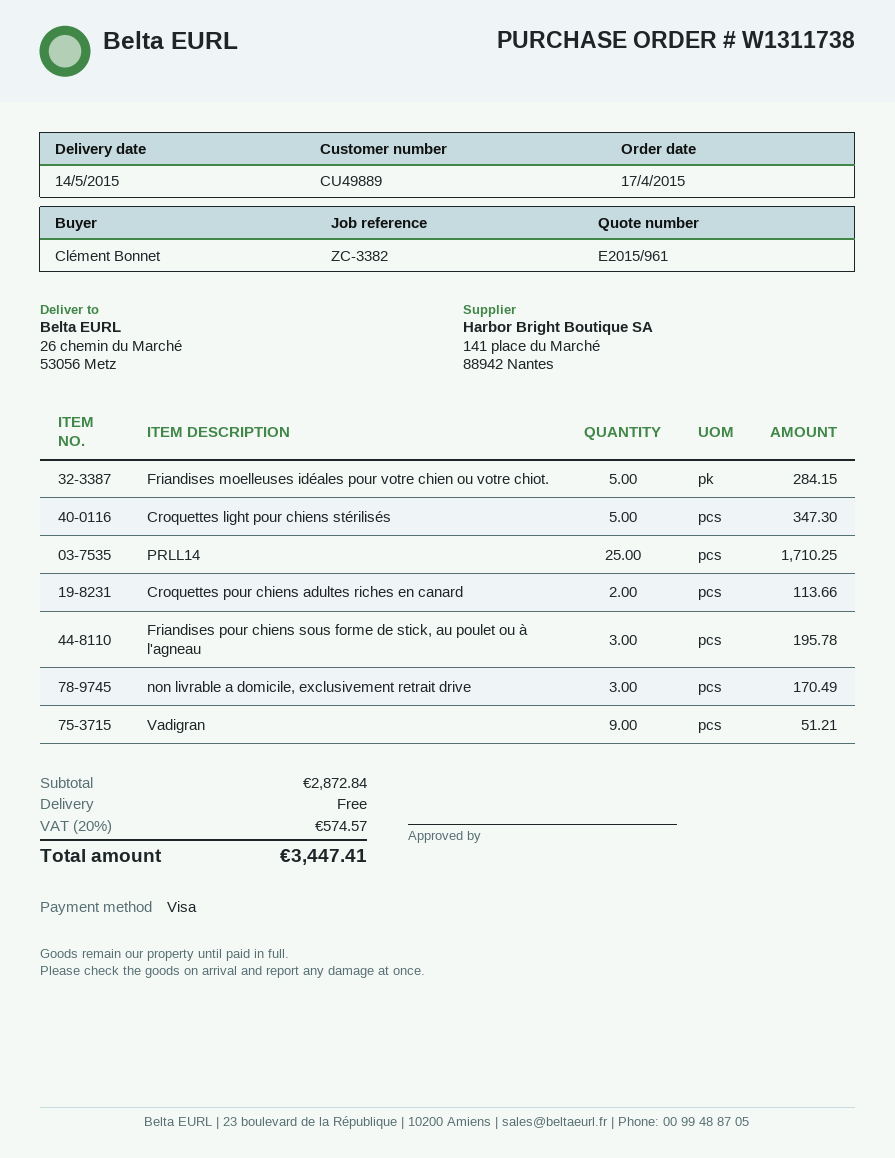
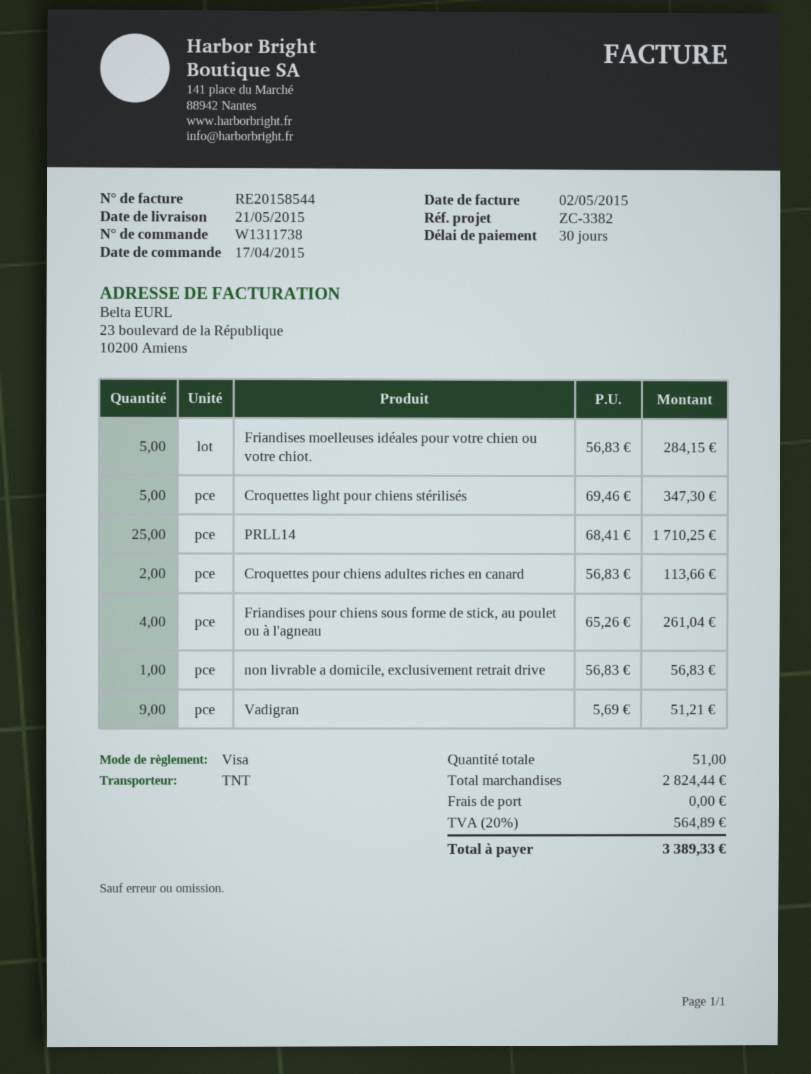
delivery date: 2015-05-14 -> 2015-05-21
Friandises pour chiens sous forme de stick, au poulet ou à l'agneau: 3 for 195.78 -> 4 for 261.04
non livrable a domicile, exclusivement retrait drive: 3 for 170.49 -> 1 for 56.83
subtotal: 2872.84 -> 2824.44
tax: 20% = 574.57 -> 20% = 564.89
total: 3447.41 -> 3389.33

